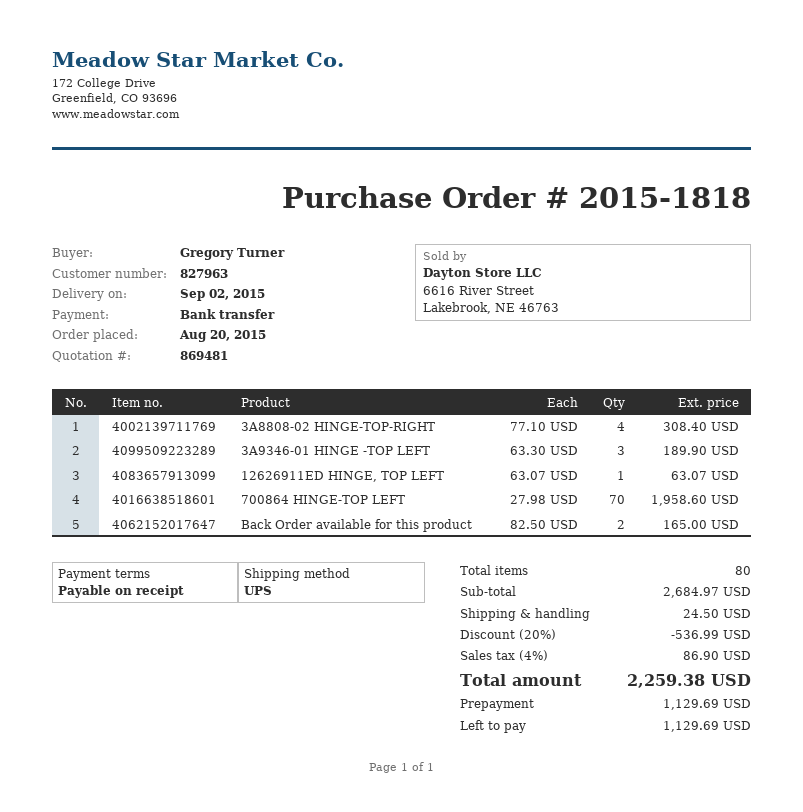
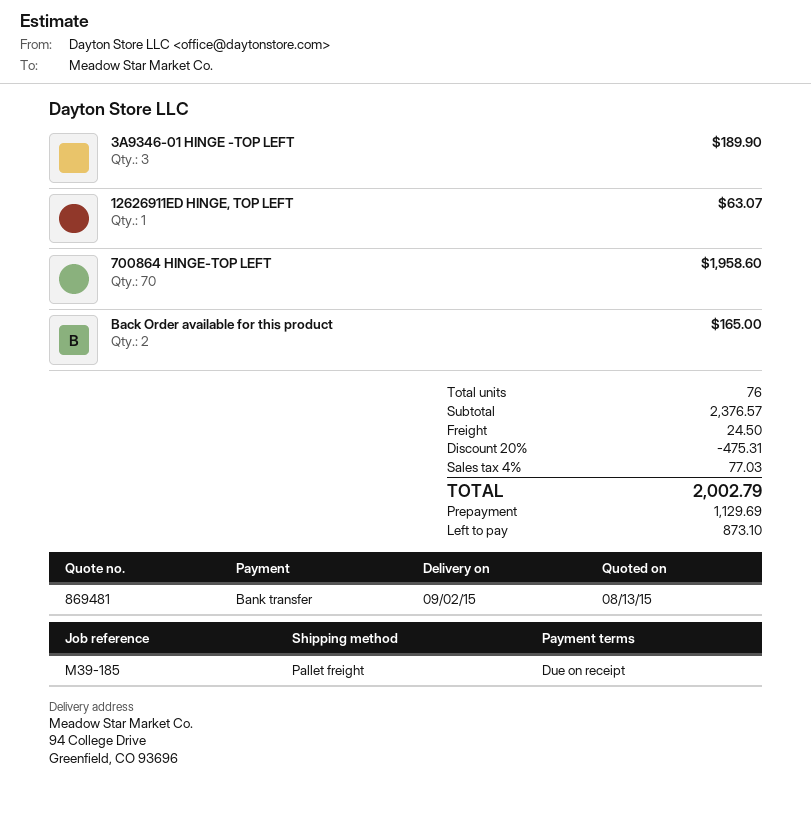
shipping method: UPS -> pallet freight
3A8808-02 HINGE-TOP-RIGHT: 4 for 308.40 -> none
total quantity: 80 -> 76
subtotal: 2684.97 -> 2376.57
discount: 20% = 536.99 -> 20% = 475.31
tax: 4% = 86.90 -> 4% = 77.03
total: 2259.38 -> 2002.79
balance: 1129.69 -> 873.10

